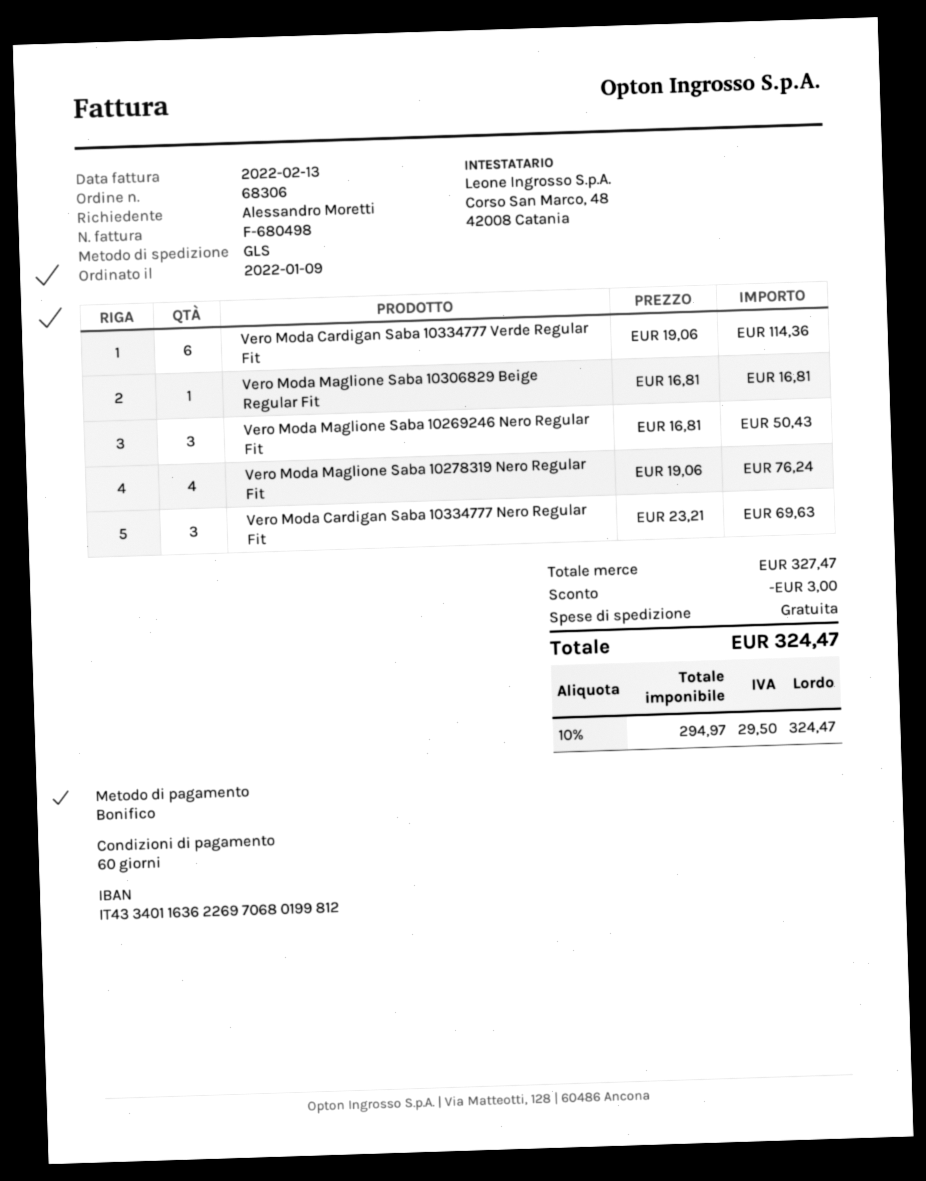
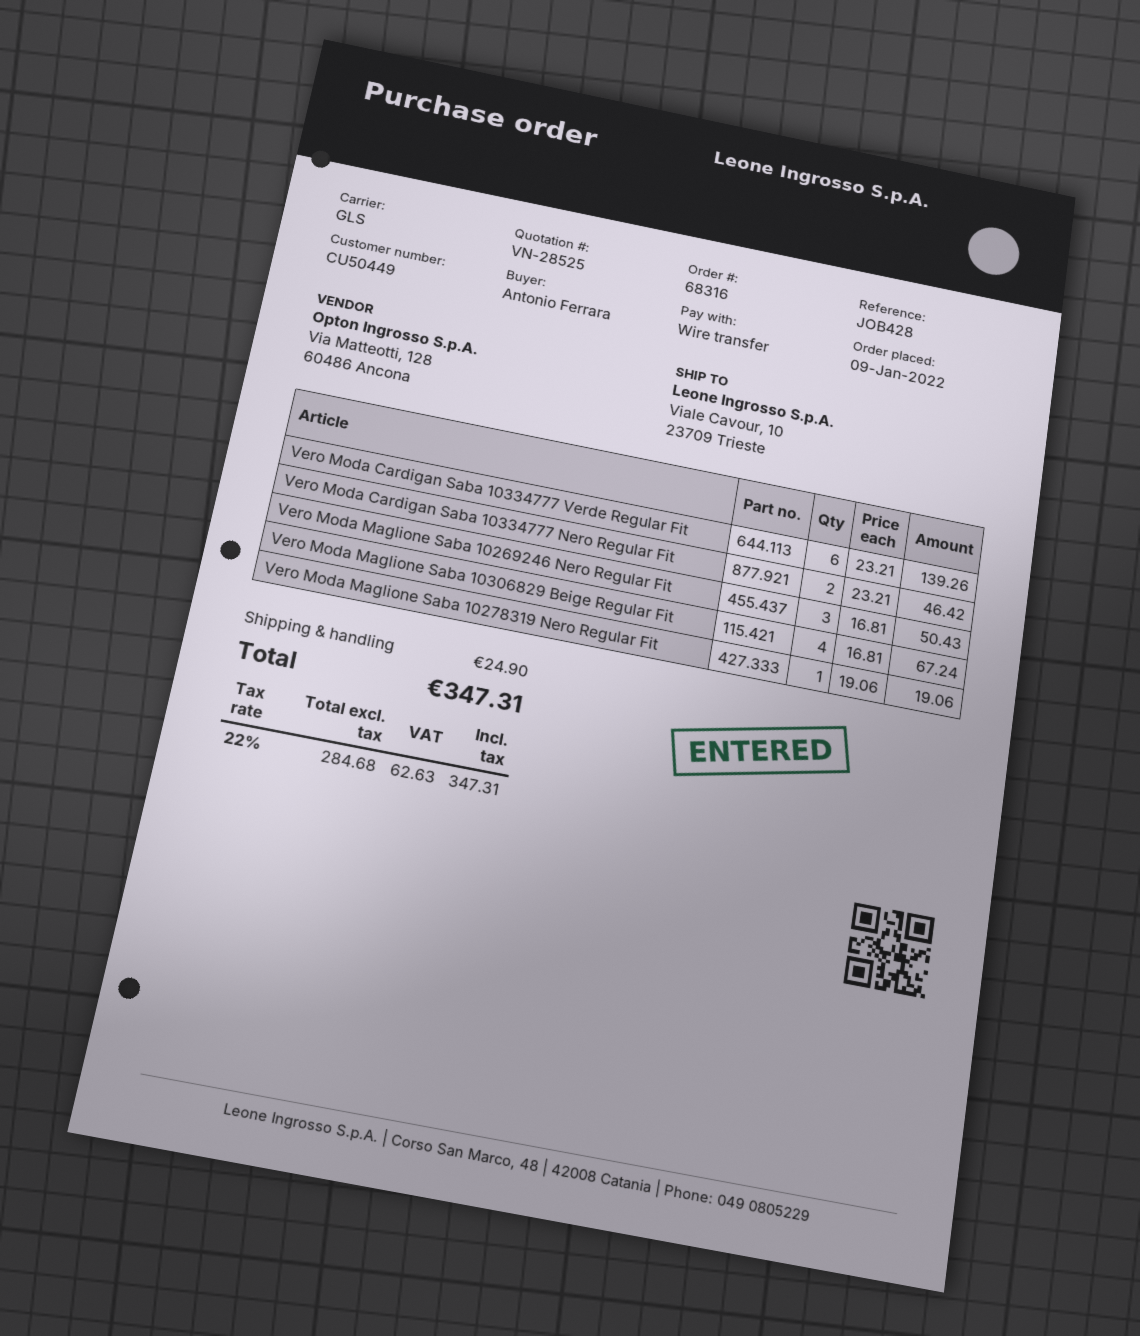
order number: 68306 -> 68316
ordered by: Alessandro Moretti -> Antonio Ferrara
Vero Moda Cardigan Saba 10334777 Verde Regular Fit: 6 x 19.06 = 114.36 -> 6 x 23.21 = 139.26
Vero Moda Maglione Saba 10306829 Beige Regular Fit: 1 x 16.81 = 16.81 -> 4 x 16.81 = 67.24
Vero Moda Maglione Saba 10278319 Nero Regular Fit: 4 x 19.06 = 76.24 -> 1 x 19.06 = 19.06
Vero Moda Cardigan Saba 10334777 Nero Regular Fit: 3 x 23.21 = 69.63 -> 2 x 23.21 = 46.42
discount: 3.00 -> none
shipping: 0.00 -> 24.90
net: 294.97 -> 284.68
tax: 10% = 29.50 -> 22% = 62.63
total: 324.47 -> 347.31

